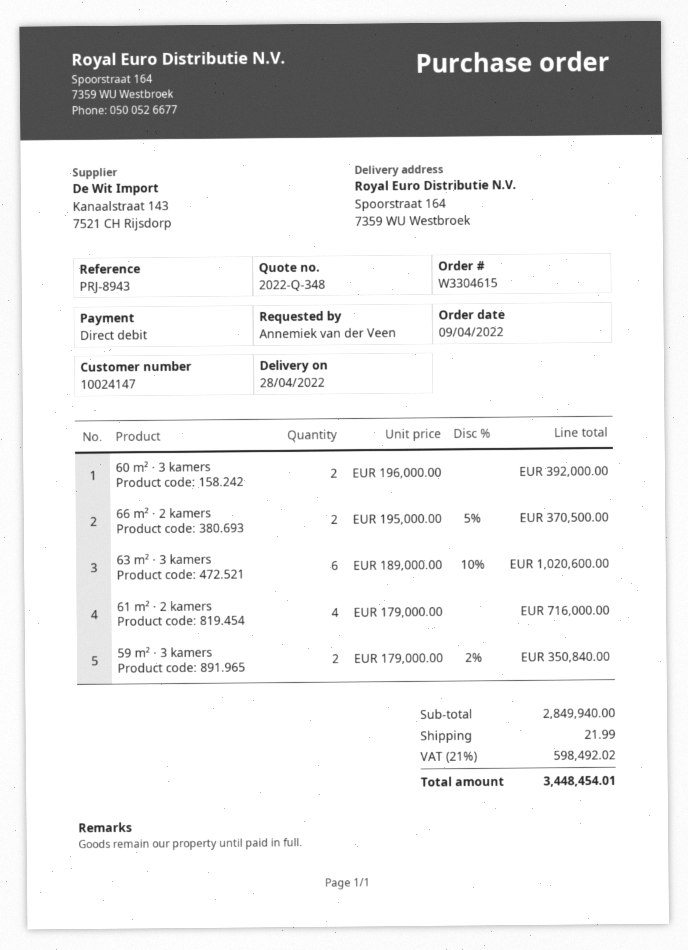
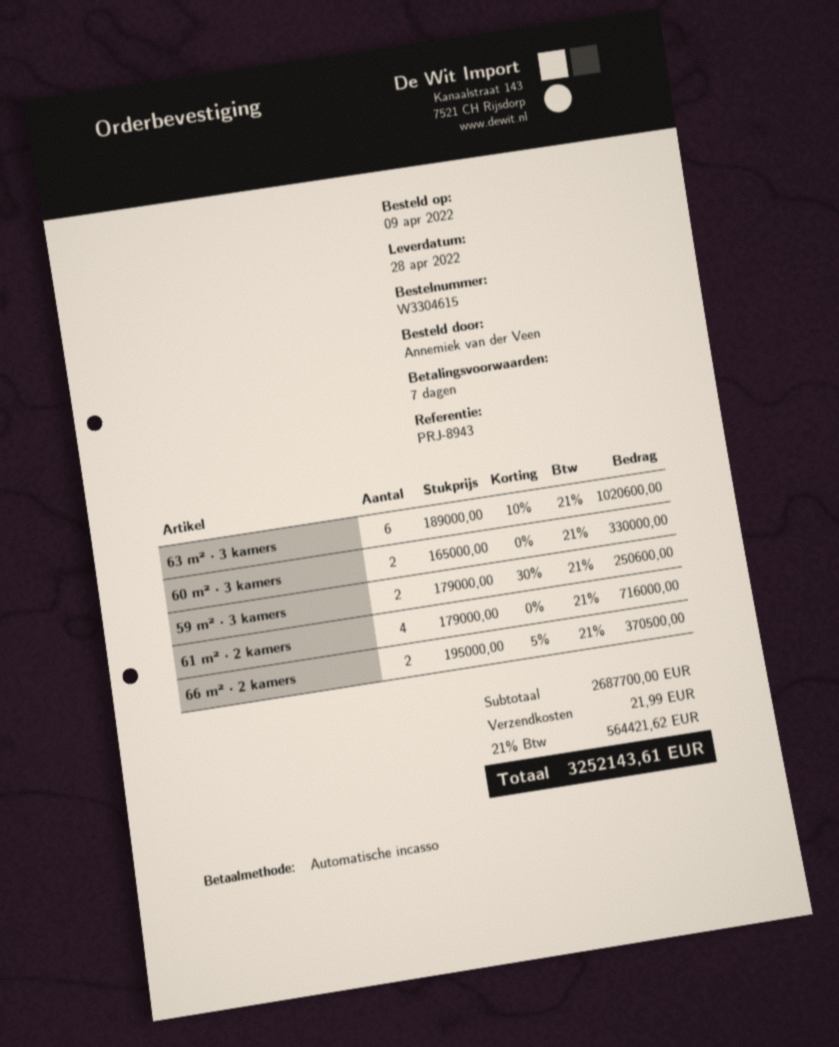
60 m² · 3 kamers: 2 x 196000.00 = 392000.00 -> 2 x 165000.00 = 330000.00
59 m² · 3 kamers: 2 x 179000.00 - 2% = 350840.00 -> 2 x 179000.00 - 30% = 250600.00
subtotal: 2849940.00 -> 2687700.00
tax: 21% = 598492.02 -> 21% = 564421.62
total: 3448454.01 -> 3252143.61

